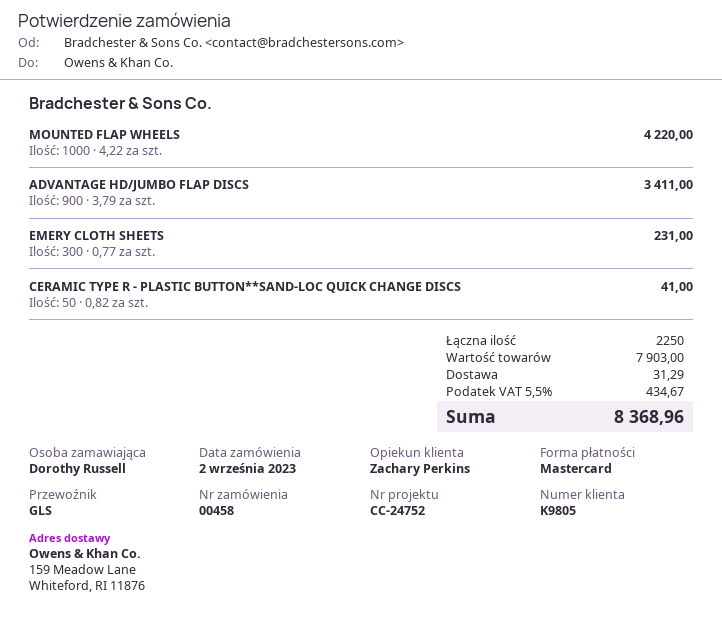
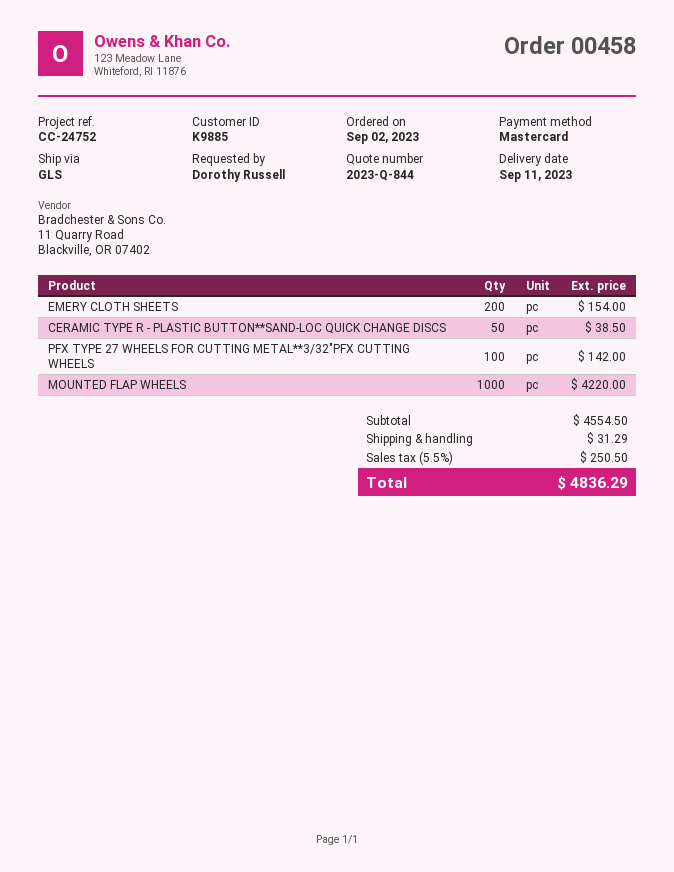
customer number: K9805 -> K9885
ADVANTAGE HD/JUMBO FLAP DISCS: 900 for 3411.00 -> none
EMERY CLOTH SHEETS: 300 for 231.00 -> 200 for 154.00
CERAMIC TYPE R - PLASTIC BUTTON**SAND-LOC QUICK CHANGE DISCS: 50 for 41.00 -> 50 for 38.50
PFX TYPE 27 WHEELS FOR CUTTING METAL**3/32"PFX CUTTING WHEELS: none -> 100 for 142.00
subtotal: 7903.00 -> 4554.50
tax: 5.5% = 434.67 -> 5.5% = 250.50
total: 8368.96 -> 4836.29

